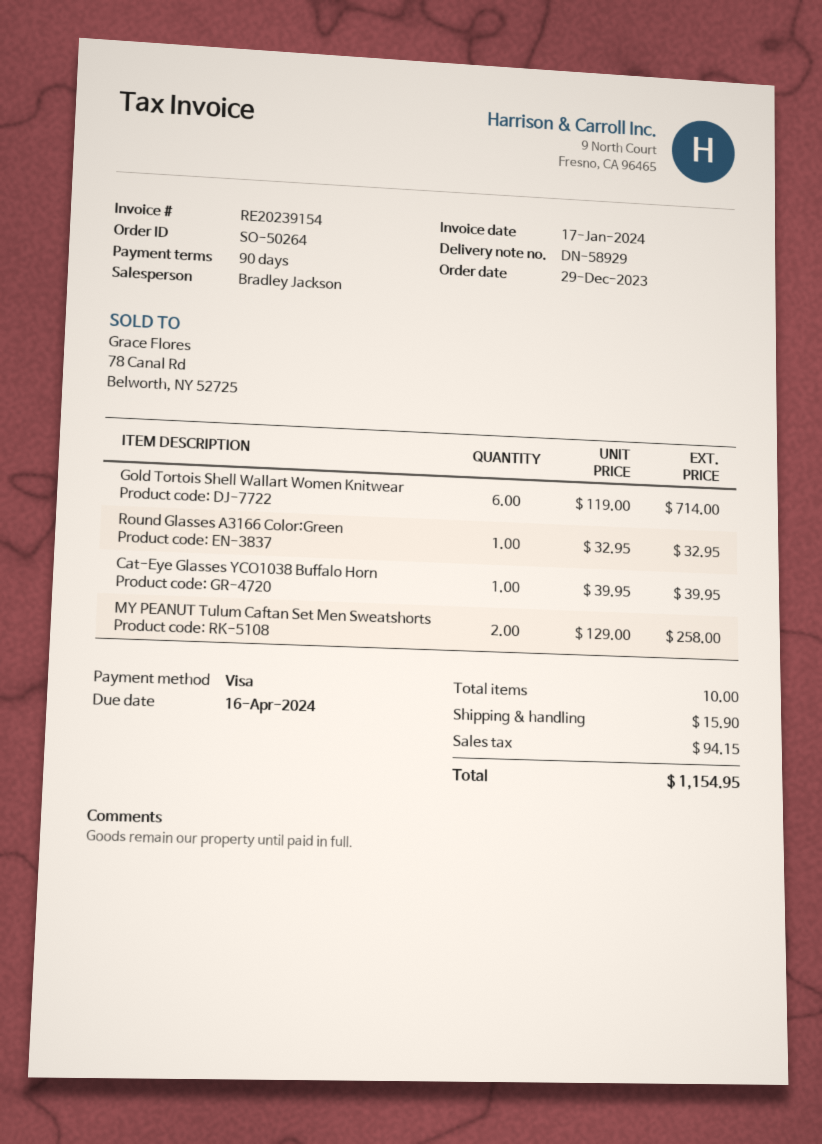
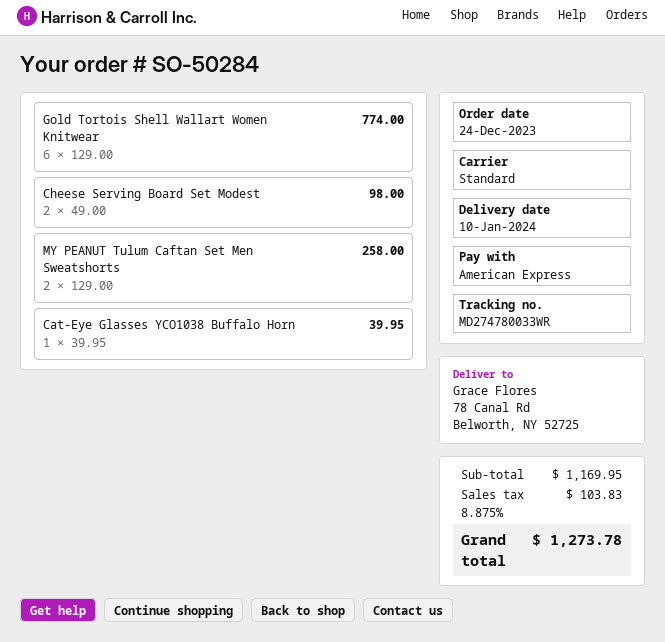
order number: SO-50264 -> SO-50284
order date: 2023-12-29 -> 2023-12-24
payment method: Visa -> American Express
Gold Tortois Shell Wallart Women Knitwear: 6 x 119.00 = 714.00 -> 6 x 129.00 = 774.00
Round Glasses A3166 Color:Green: 1 x 32.95 = 32.95 -> none
Cheese Serving Board Set Modest: none -> 2 x 49.00 = 98.00
shipping: 15.90 -> none
tax: 94.15 -> 103.83
total: 1154.95 -> 1273.78

